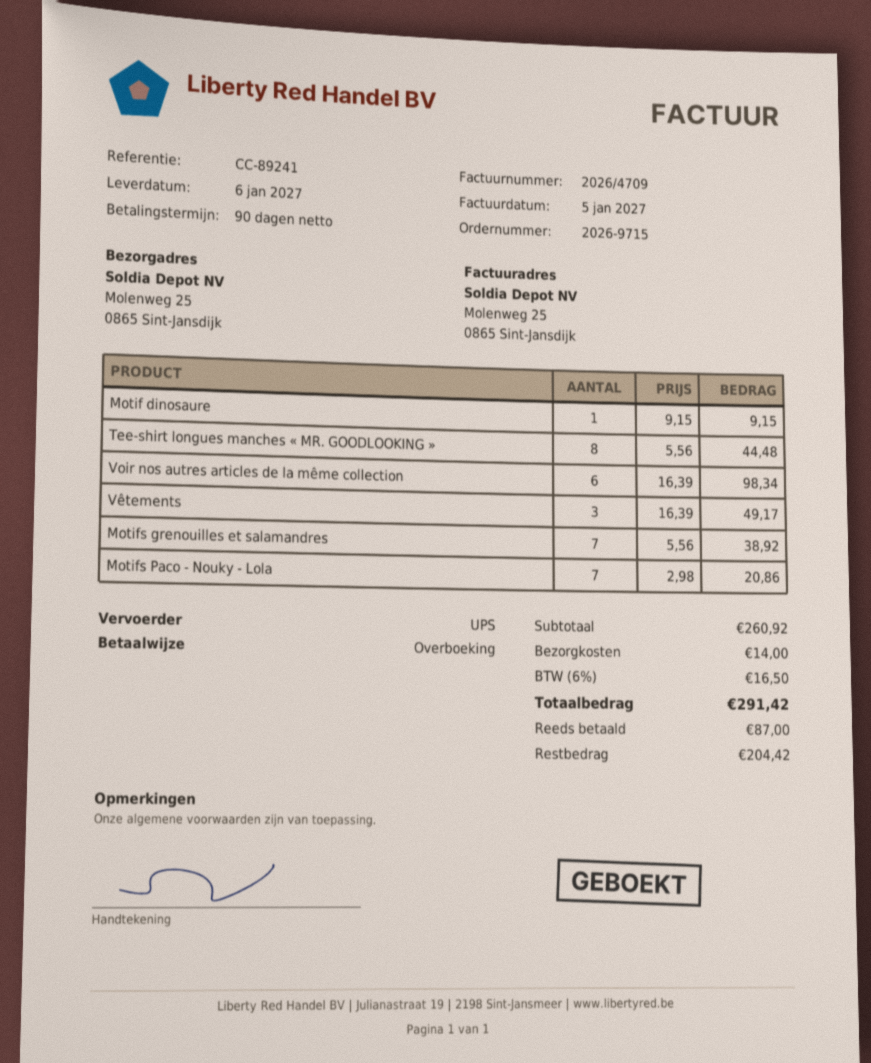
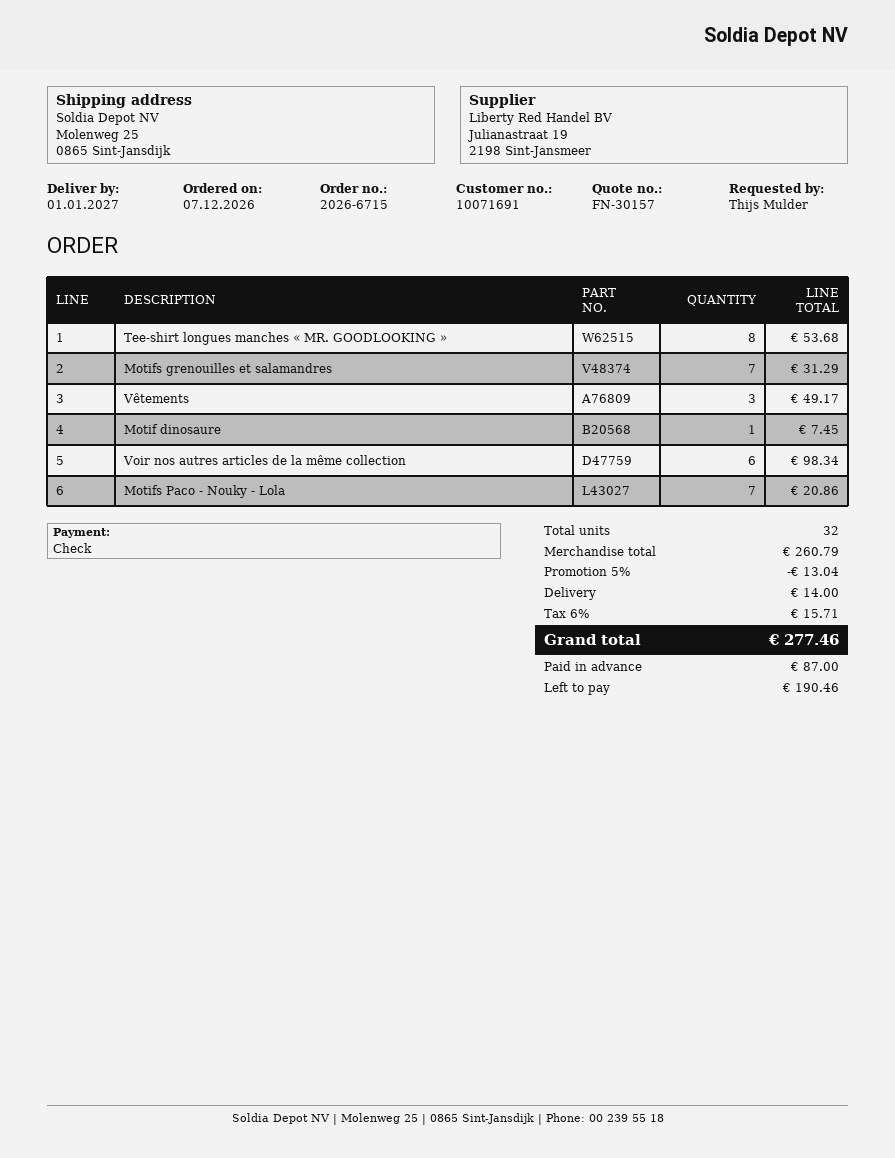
order number: 2026-9715 -> 2026-6715
delivery date: 2027-01-06 -> 2027-01-01
payment method: bank transfer -> cheque
Motif dinosaure: 1 for 9.15 -> 1 for 7.45
Tee-shirt longues manches « MR. GOODLOOKING »: 8 for 44.48 -> 8 for 53.68
Motifs grenouilles et salamandres: 7 for 38.92 -> 7 for 31.29
subtotal: 260.92 -> 260.79
discount: none -> 5% = 13.04
tax: 6% = 16.50 -> 6% = 15.71
total: 291.42 -> 277.46
balance: 204.42 -> 190.46

